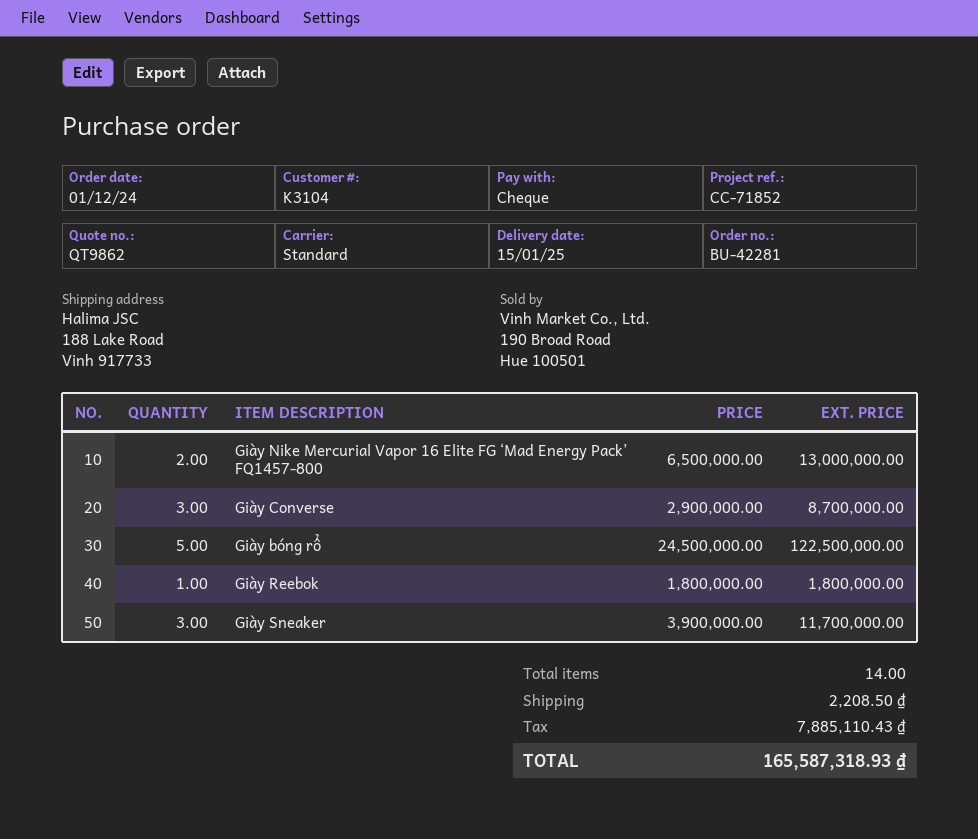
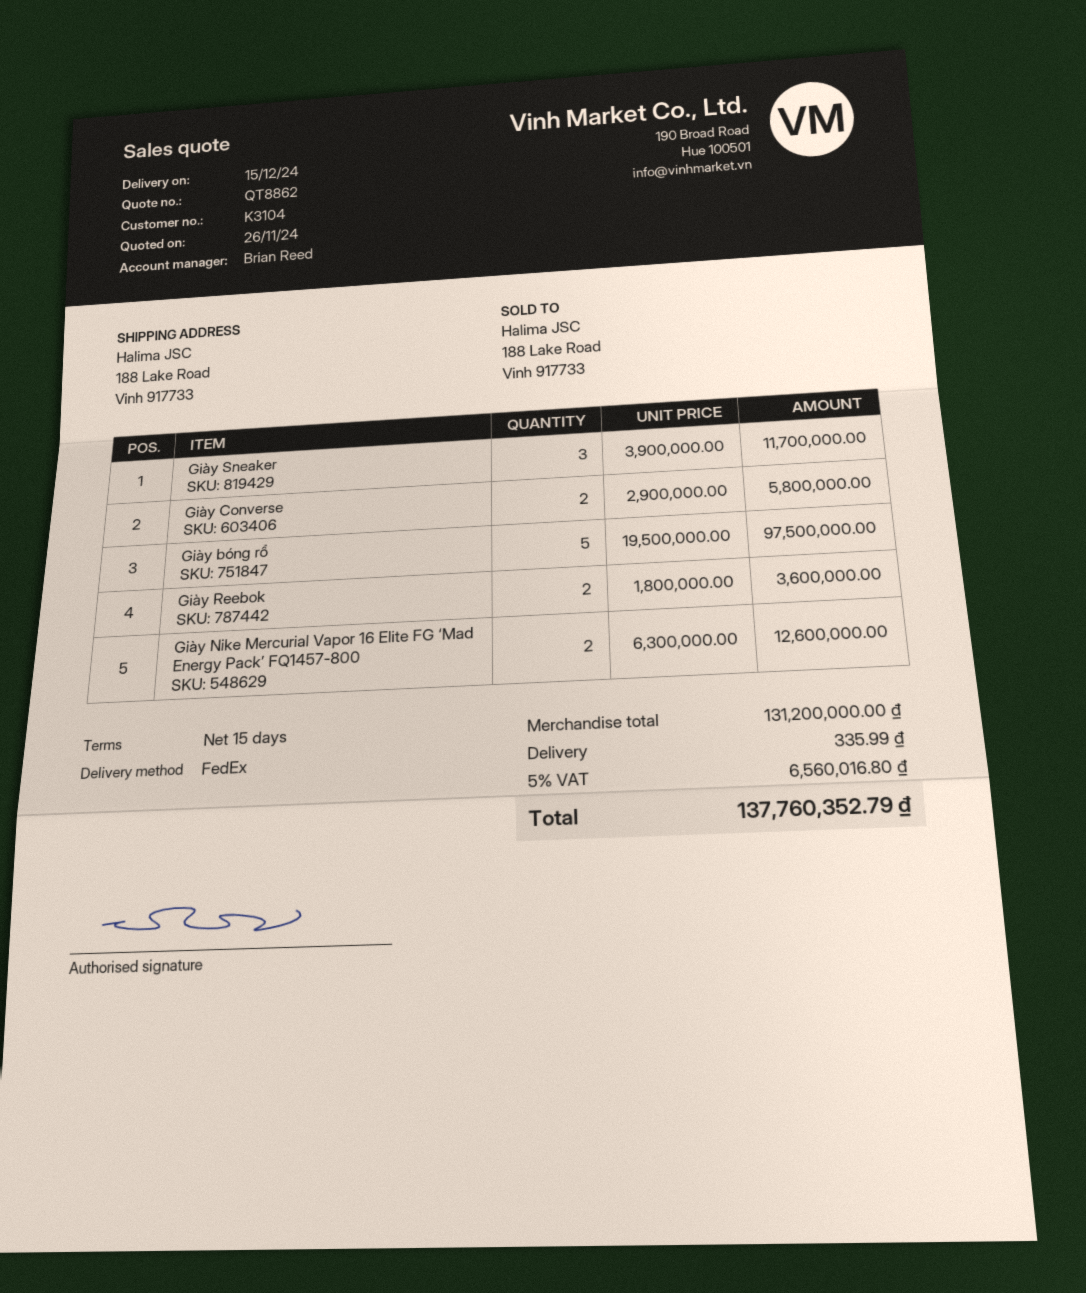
quote number: QT9862 -> QT8862
delivery date: 2025-01-15 -> 2024-12-15
shipping method: standard -> FedEx
Giày Nike Mercurial Vapor 16 Elite FG ‘Mad Energy Pack’ FQ1457-800: 2 x 6500000.00 = 13000000.00 -> 2 x 6300000.00 = 12600000.00
Giày Converse: 3 x 2900000.00 = 8700000.00 -> 2 x 2900000.00 = 5800000.00
Giày bóng rổ: 5 x 24500000.00 = 122500000.00 -> 5 x 19500000.00 = 97500000.00
Giày Reebok: 1 x 1800000.00 = 1800000.00 -> 2 x 1800000.00 = 3600000.00
shipping: 2208.50 -> 335.99
tax: 7885110.43 -> 6560016.80
total: 165587318.93 -> 137760352.79

